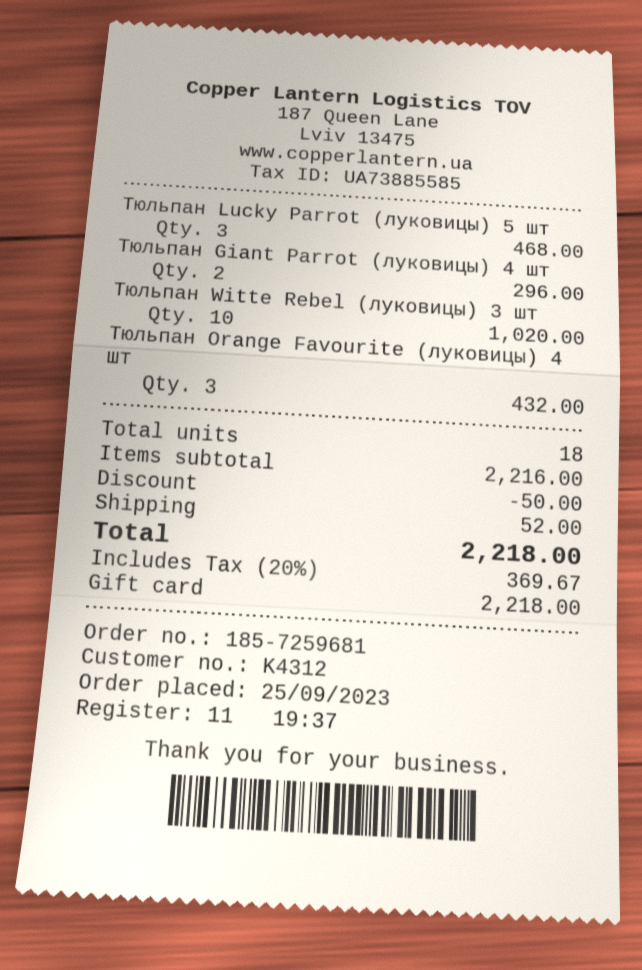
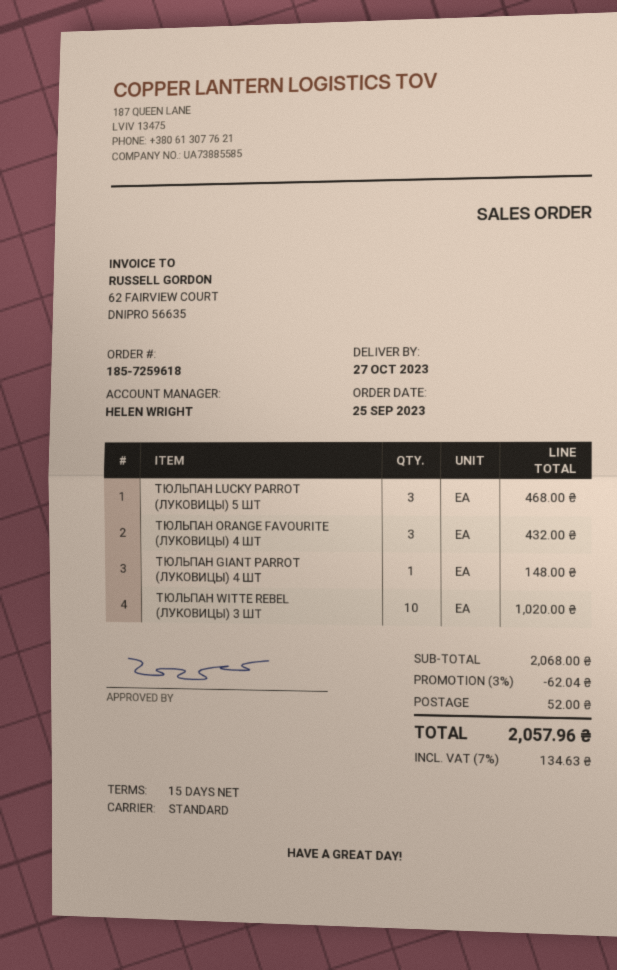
order number: 185-7259681 -> 185-7259618
Тюльпан Giant Parrot (луковицы) 4 шт: 2 for 296.00 -> 1 for 148.00
subtotal: 2216.00 -> 2068.00
discount: 50.00 -> 62.04
tax: 20% = 369.67 -> 7% = 134.63
total: 2218.00 -> 2057.96

